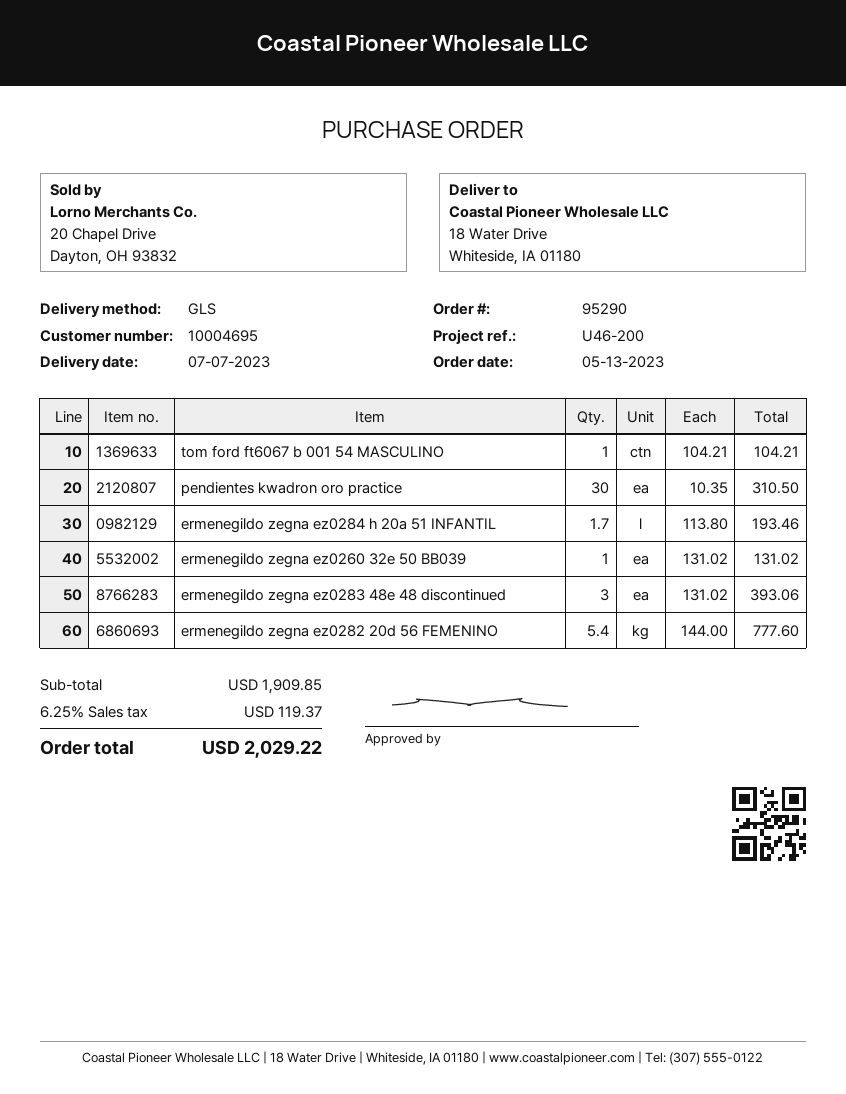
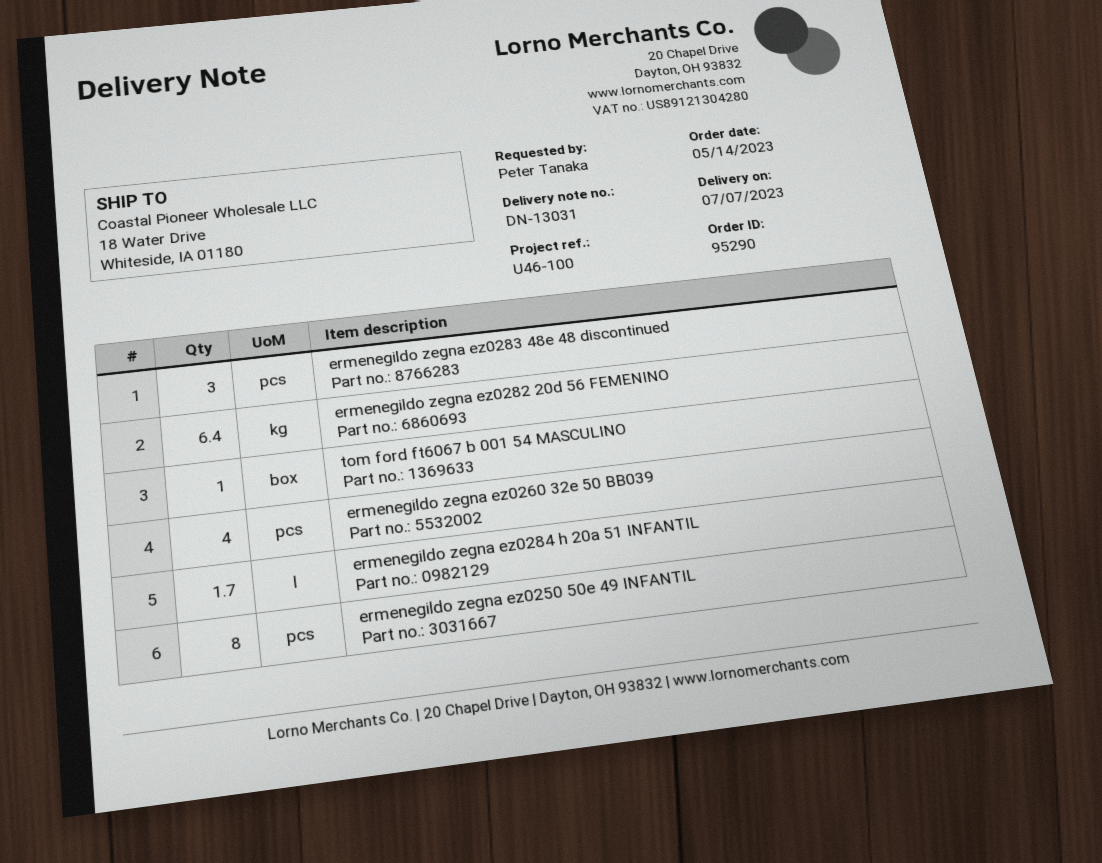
order date: 2023-05-13 -> 2023-05-14
reference: U46-200 -> U46-100
pendientes kwadron oro practice: 30 -> none
ermenegildo zegna ez0260 32e 50 BB039: 1 -> 4
ermenegildo zegna ez0282 20d 56 FEMENINO: 5.4 -> 6.4
ermenegildo zegna ez0250 50e 49 INFANTIL: none -> 8

